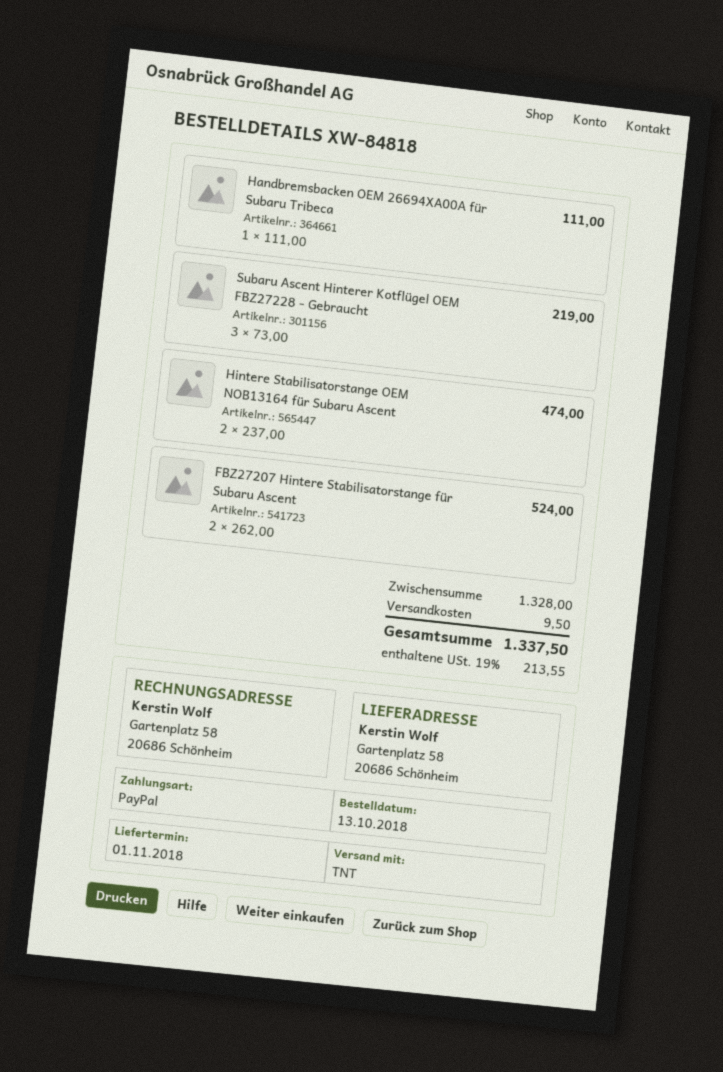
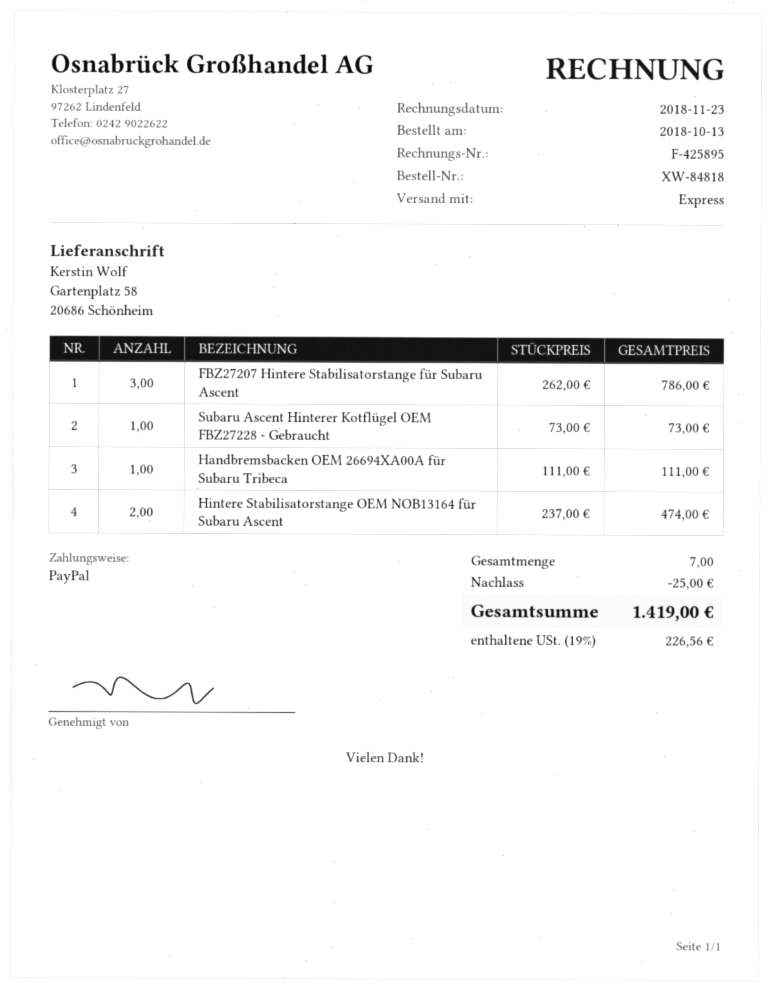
shipping method: TNT -> express
Subaru Ascent Hinterer Kotflügel OEM FBZ27228 - Gebraucht: 3 x 73.00 = 219.00 -> 1 x 73.00 = 73.00
FBZ27207 Hintere Stabilisatorstange für Subaru Ascent: 2 x 262.00 = 524.00 -> 3 x 262.00 = 786.00
discount: none -> 25.00
shipping: 9.50 -> none
tax: 19% = 213.55 -> 19% = 226.56
total: 1337.50 -> 1419.00

